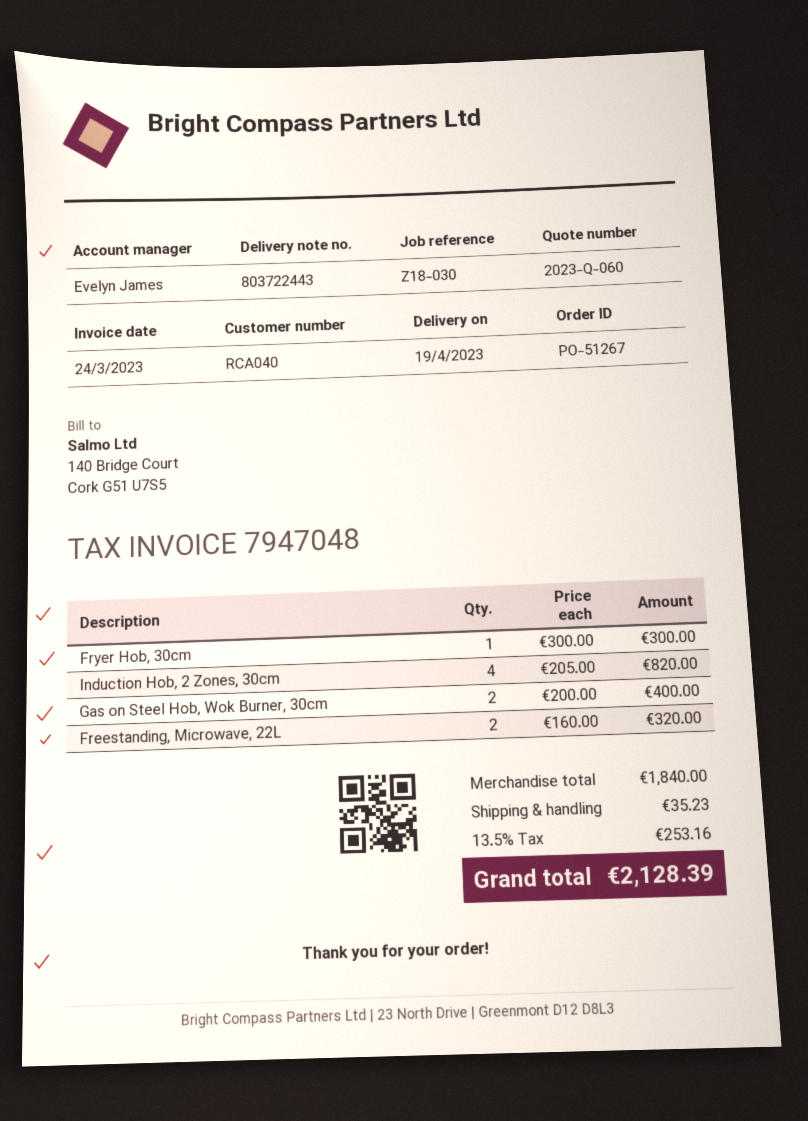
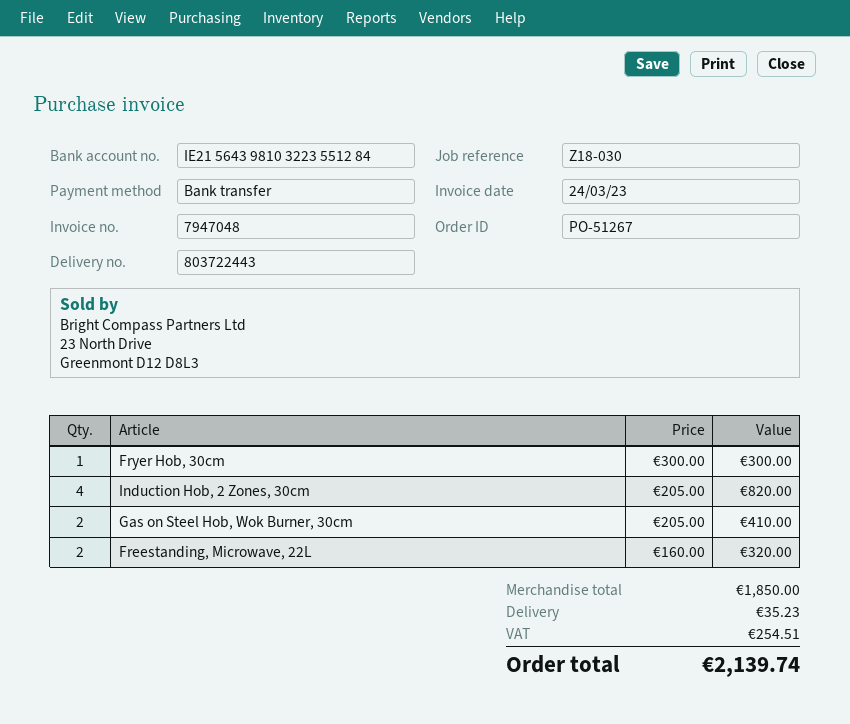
Gas on Steel Hob, Wok Burner, 30cm: 2 x 200.00 = 400.00 -> 2 x 205.00 = 410.00
subtotal: 1840.00 -> 1850.00
tax: 253.16 -> 254.51
total: 2128.39 -> 2139.74

